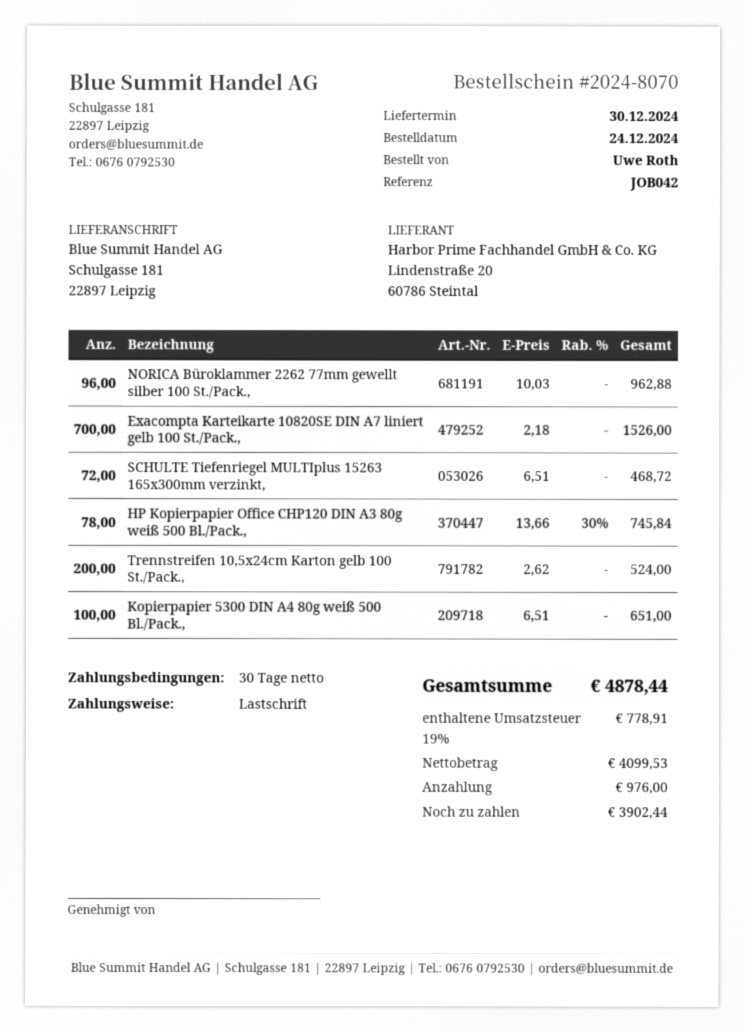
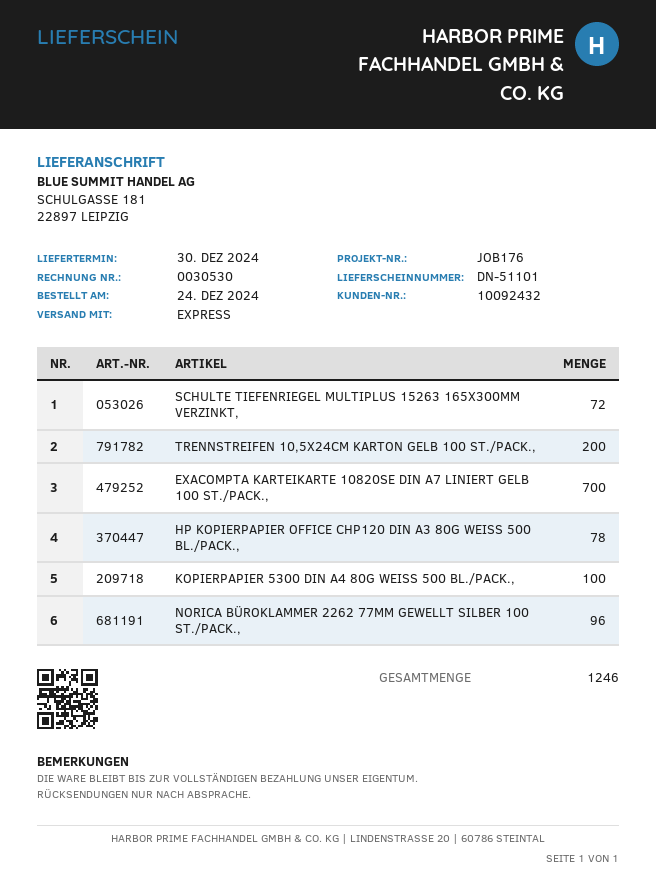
reference: JOB042 -> JOB176

